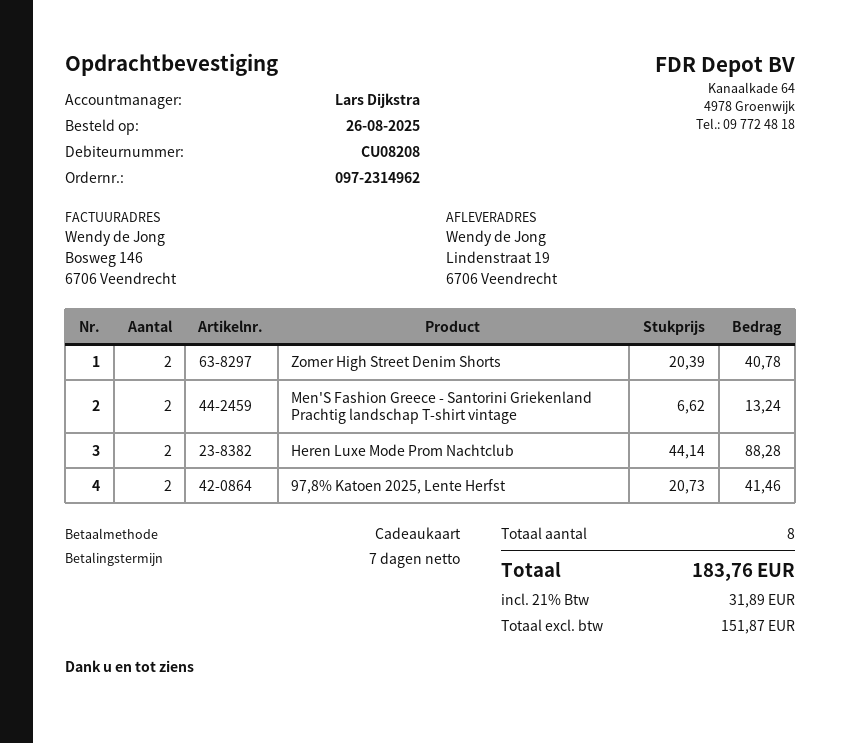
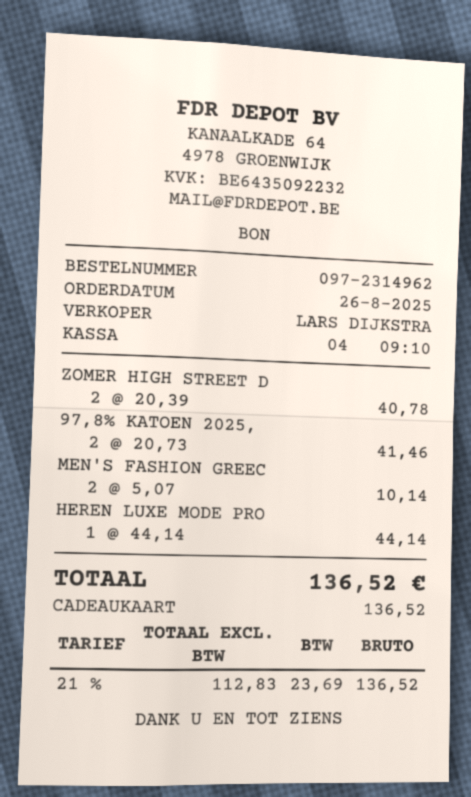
Men'S Fashion Greece - Santorini Griekenland Prachtig landschap T-shirt vintage: 2 x 6.62 = 13.24 -> 2 x 5.07 = 10.14
Heren Luxe Mode Prom Nachtclub: 2 x 44.14 = 88.28 -> 1 x 44.14 = 44.14
net: 151.87 -> 112.83
tax: 21% = 31.89 -> 21% = 23.69
total: 183.76 -> 136.52

